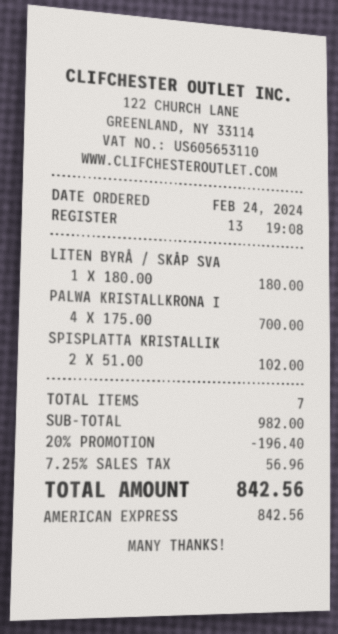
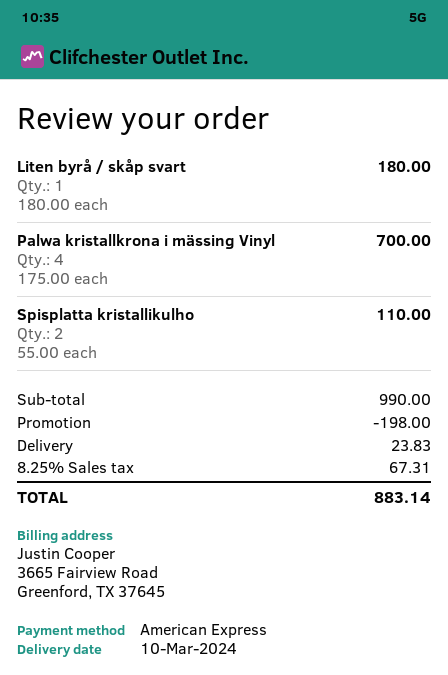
SPISPLATTA KRISTALLIK: 2 x 51.00 = 102.00 -> 2 x 55.00 = 110.00
subtotal: 982.00 -> 990.00
discount: 196.40 -> 198.00
shipping: none -> 23.83
tax: 7.25% = 56.96 -> 8.25% = 67.31
total: 842.56 -> 883.14

